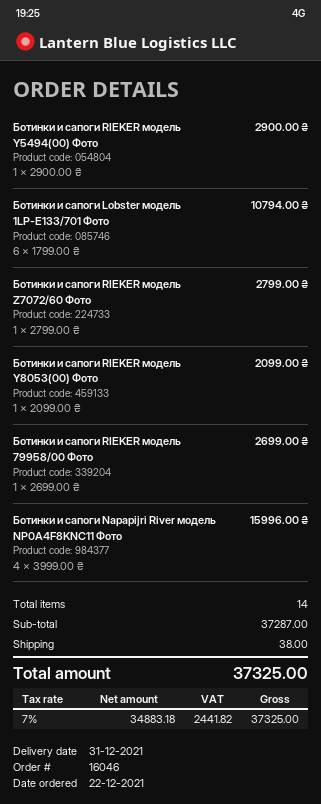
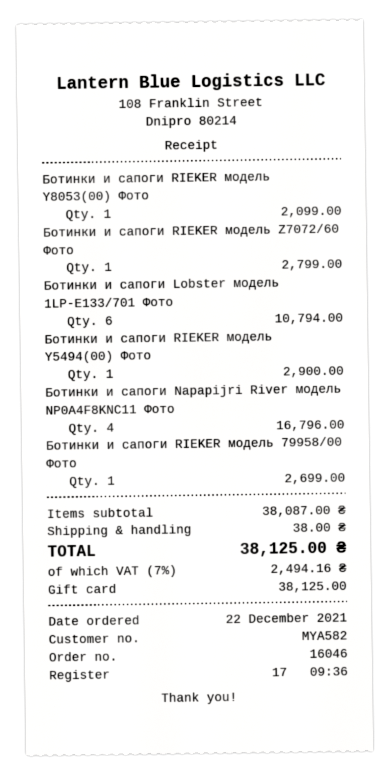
Ботинки и сапоги Napapijri River модель NP0A4F8KNC11 Фото: 4 for 15996.00 -> 4 for 16796.00
subtotal: 37287.00 -> 38087.00
tax: 7% = 2441.82 -> 7% = 2494.16
total: 37325.00 -> 38125.00

